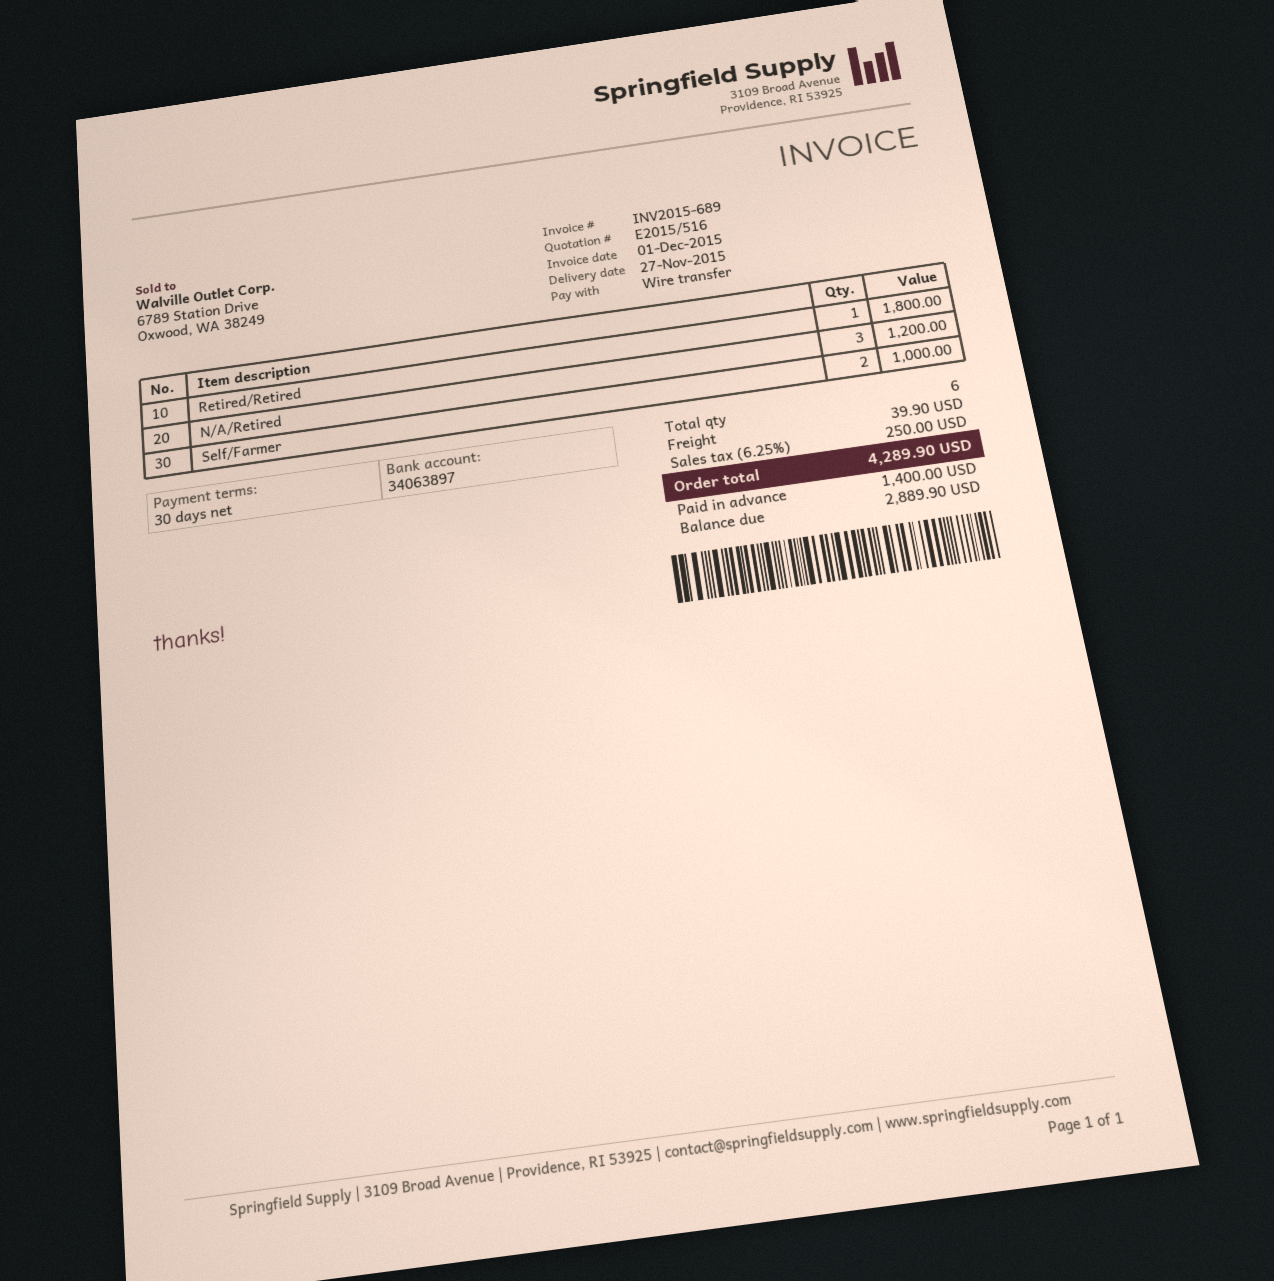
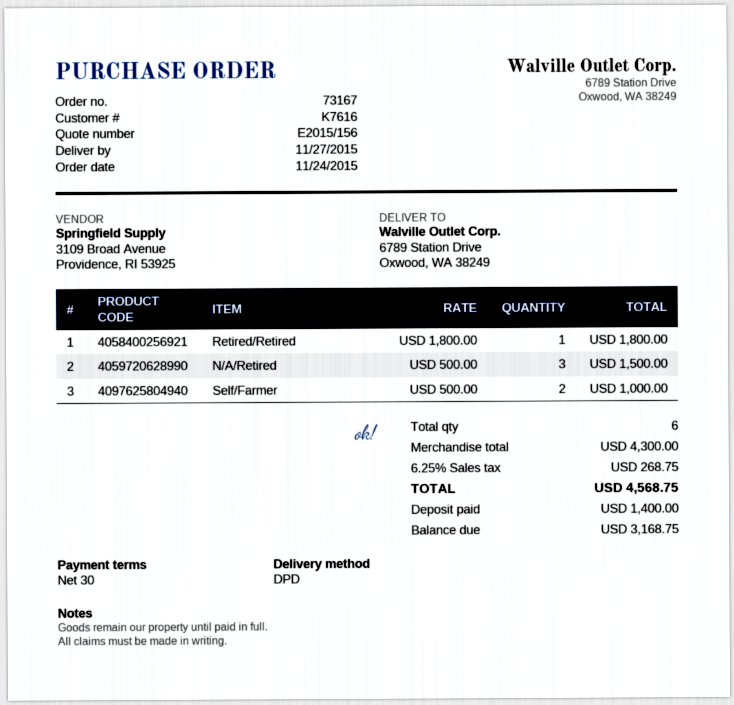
quote number: E2015/516 -> E2015/156
N/A/Retired: 3 for 1200.00 -> 3 for 1500.00
shipping: 39.90 -> none
tax: 6.25% = 250.00 -> 6.25% = 268.75
total: 4289.90 -> 4568.75
balance: 2889.90 -> 3168.75

